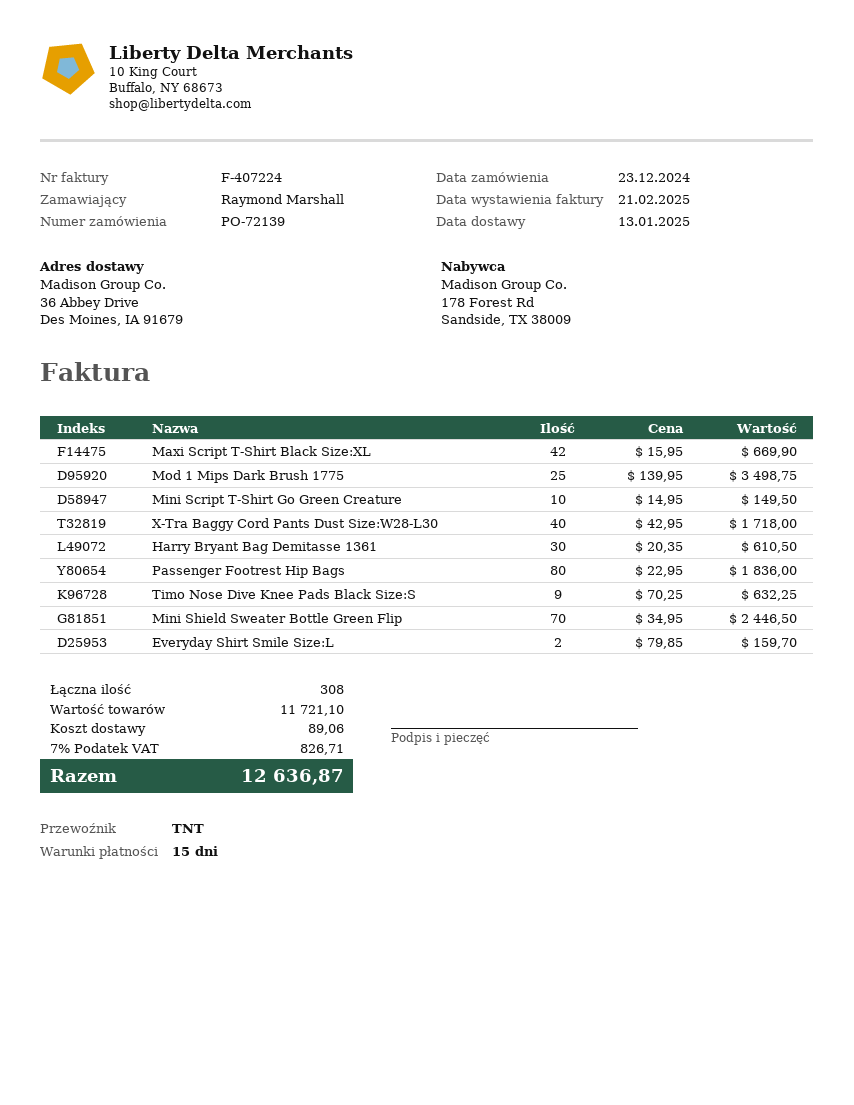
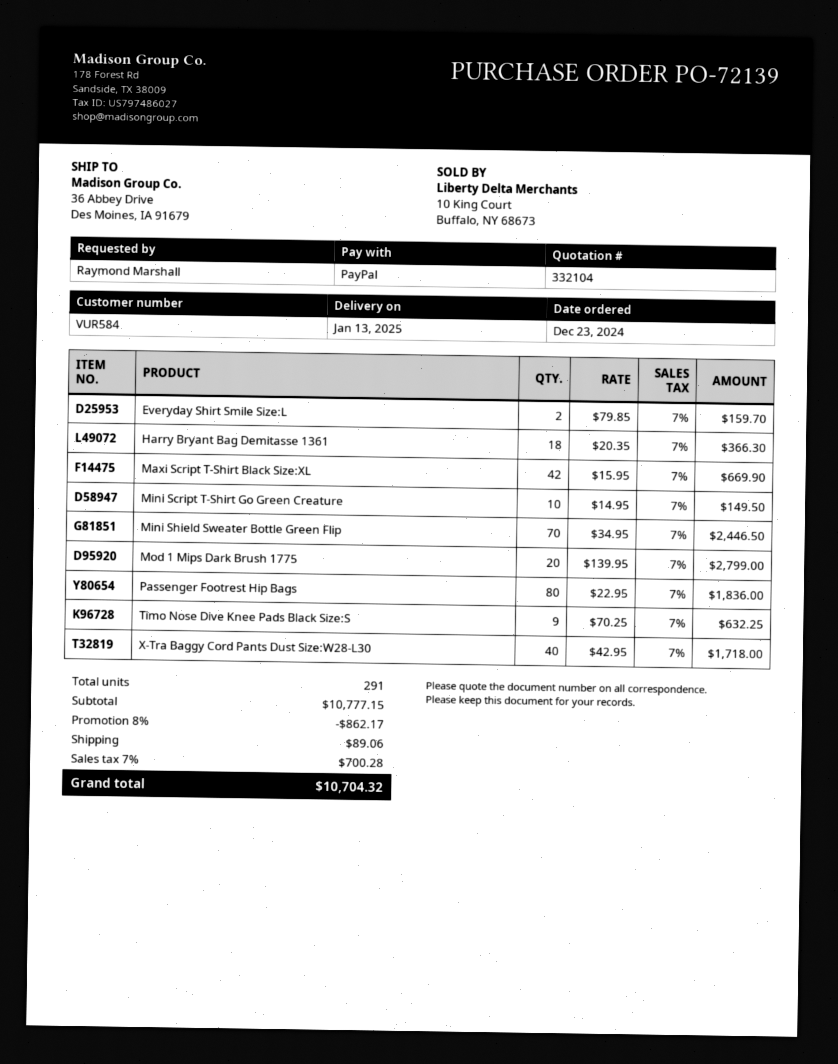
Mod 1 Mips Dark Brush 1775: 25 x 139.95 = 3498.75 -> 20 x 139.95 = 2799.00
Harry Bryant Bag Demitasse 1361: 30 x 20.35 = 610.50 -> 18 x 20.35 = 366.30
total quantity: 308 -> 291
subtotal: 11721.10 -> 10777.15
discount: none -> 8% = 862.17
tax: 7% = 826.71 -> 7% = 700.28
total: 12636.87 -> 10704.32

